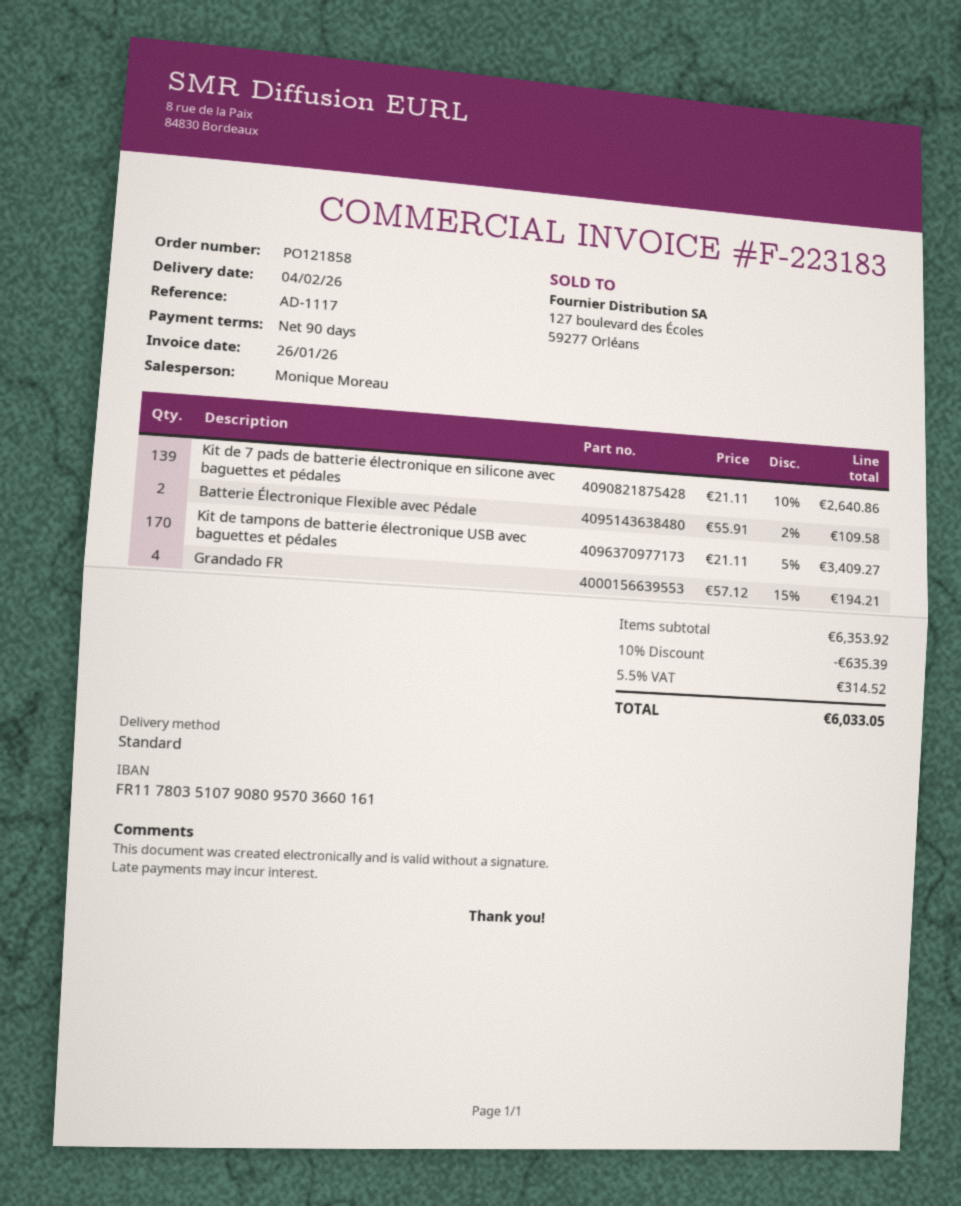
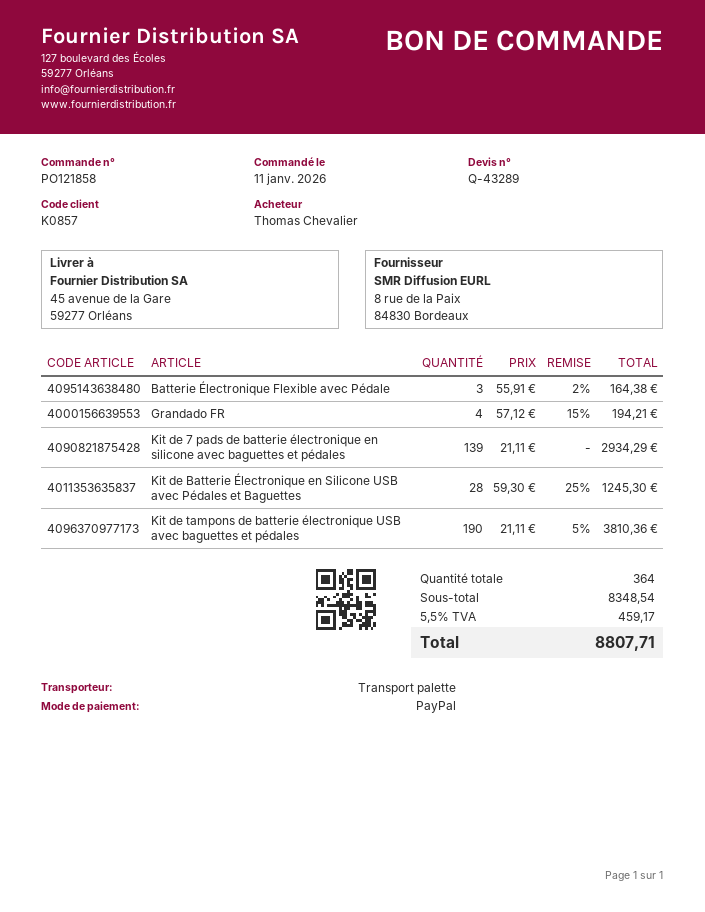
shipping method: standard -> pallet freight
Kit de 7 pads de batterie électronique en silicone avec baguettes et pédales: 139 x 21.11 - 10% = 2640.86 -> 139 x 21.11 = 2934.29
Batterie Électronique Flexible avec Pédale: 2 x 55.91 - 2% = 109.58 -> 3 x 55.91 - 2% = 164.38
Kit de tampons de batterie électronique USB avec baguettes et pédales: 170 x 21.11 - 5% = 3409.27 -> 190 x 21.11 - 5% = 3810.36
Kit de Batterie Électronique en Silicone USB avec Pédales et Baguettes: none -> 28 x 59.30 - 25% = 1245.30
subtotal: 6353.92 -> 8348.54
discount: 10% = 635.39 -> none
tax: 5.5% = 314.52 -> 5.5% = 459.17
total: 6033.05 -> 8807.71

